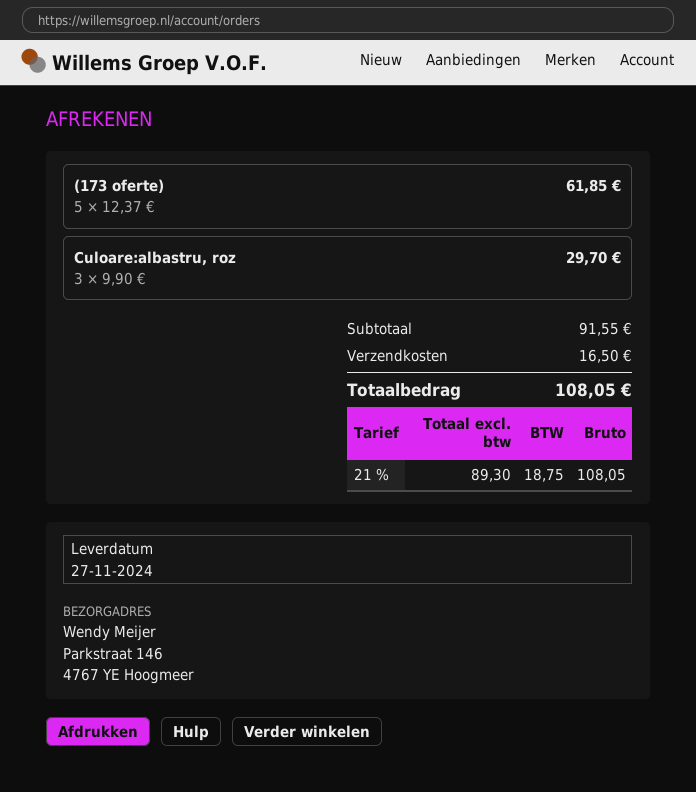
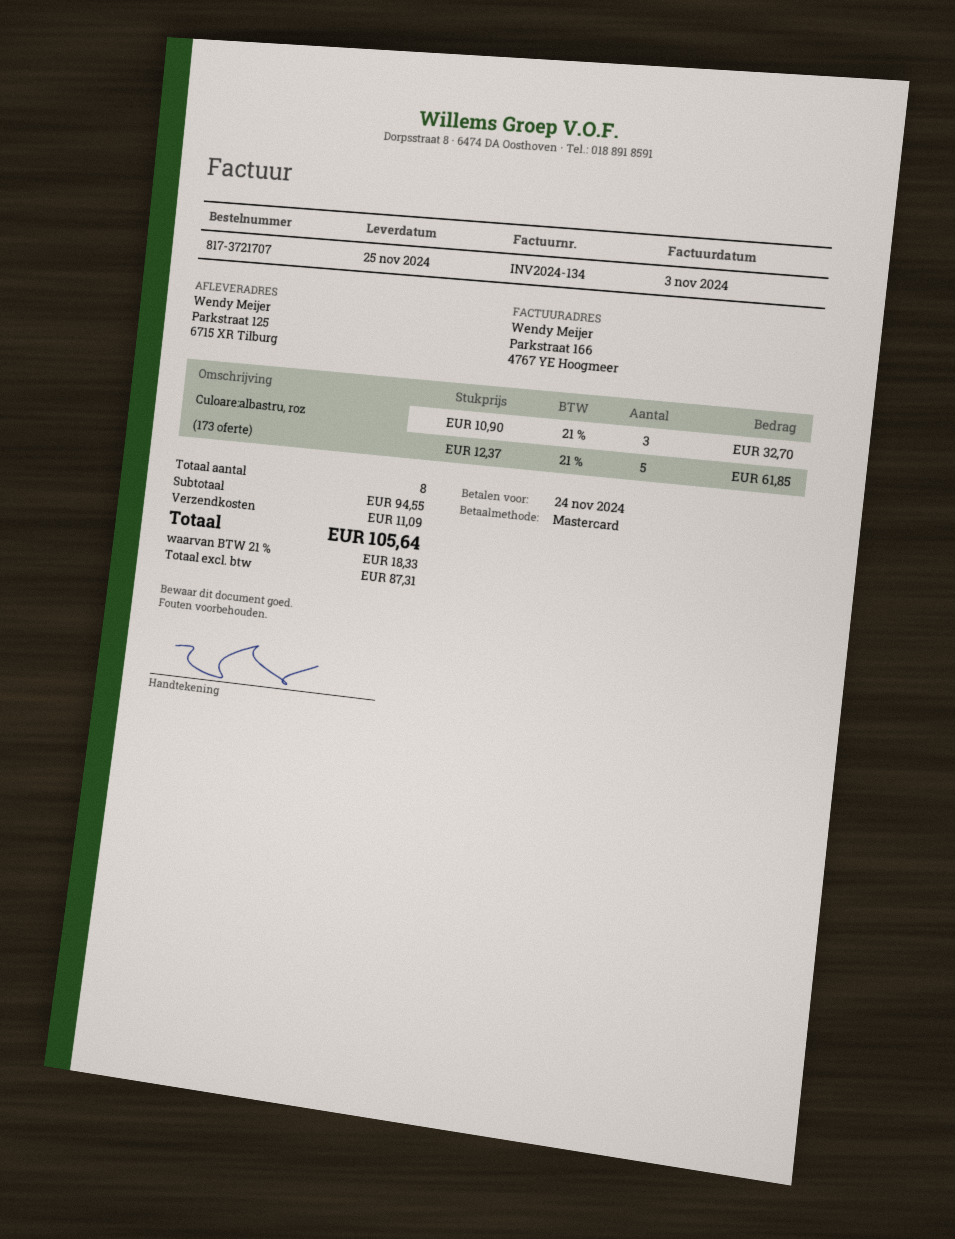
delivery date: 2024-11-27 -> 2024-11-25
ship to: Parkstraat 146, 4767 YE Hoogmeer -> Parkstraat 125, 6715 XR Tilburg
Culoare:albastru, roz: 3 x 9.90 = 29.70 -> 3 x 10.90 = 32.70
subtotal: 91.55 -> 94.55
shipping: 16.50 -> 11.09
net: 89.30 -> 87.31
tax: 21% = 18.75 -> 21% = 18.33
total: 108.05 -> 105.64

